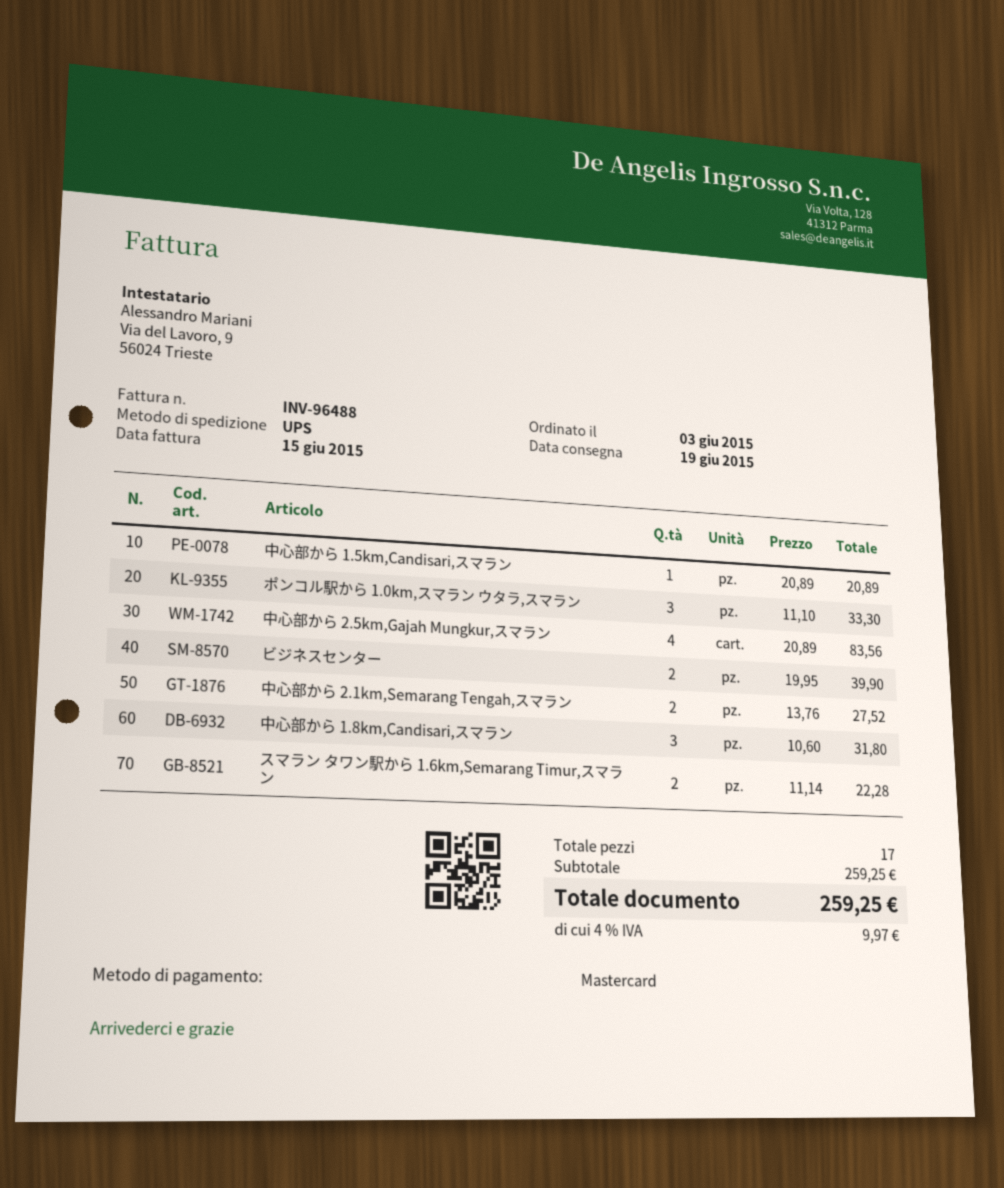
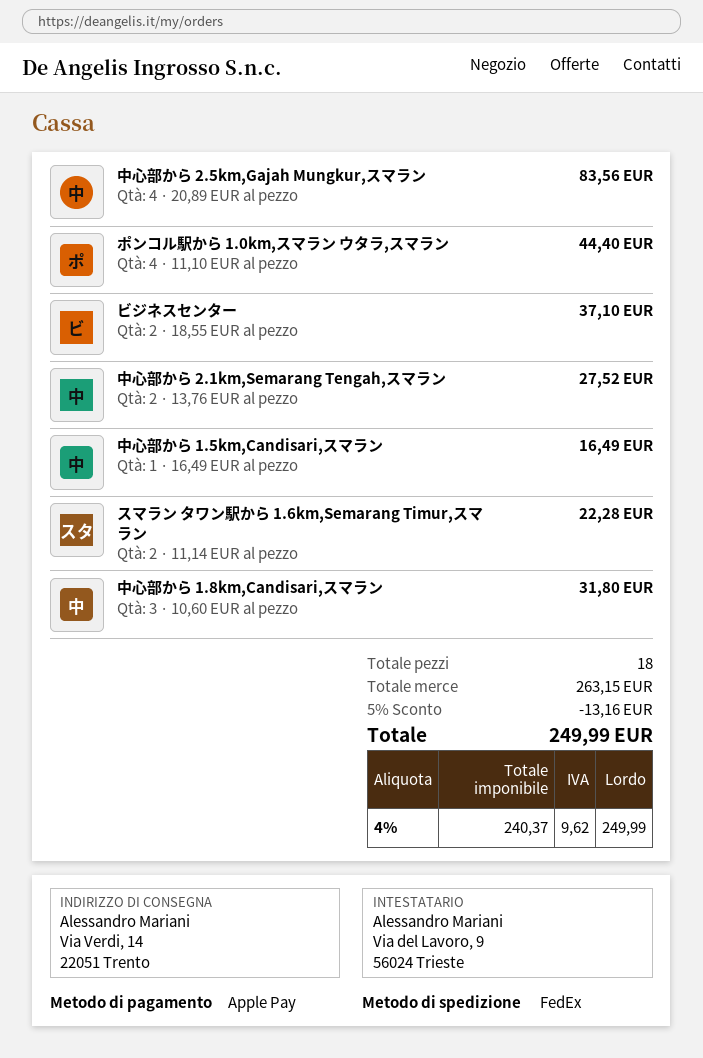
payment method: Mastercard -> Apple Pay
shipping method: UPS -> FedEx
中心部から 1.5km,Candisari,スマラン: 1 x 20.89 = 20.89 -> 1 x 16.49 = 16.49
ポンコル駅から 1.0km,スマラン ウタラ,スマラン: 3 x 11.10 = 33.30 -> 4 x 11.10 = 44.40
ビジネスセンター: 2 x 19.95 = 39.90 -> 2 x 18.55 = 37.10
total quantity: 17 -> 18
subtotal: 259.25 -> 263.15
discount: none -> 5% = 13.16
tax: 4% = 9.97 -> 4% = 9.62
total: 259.25 -> 249.99

